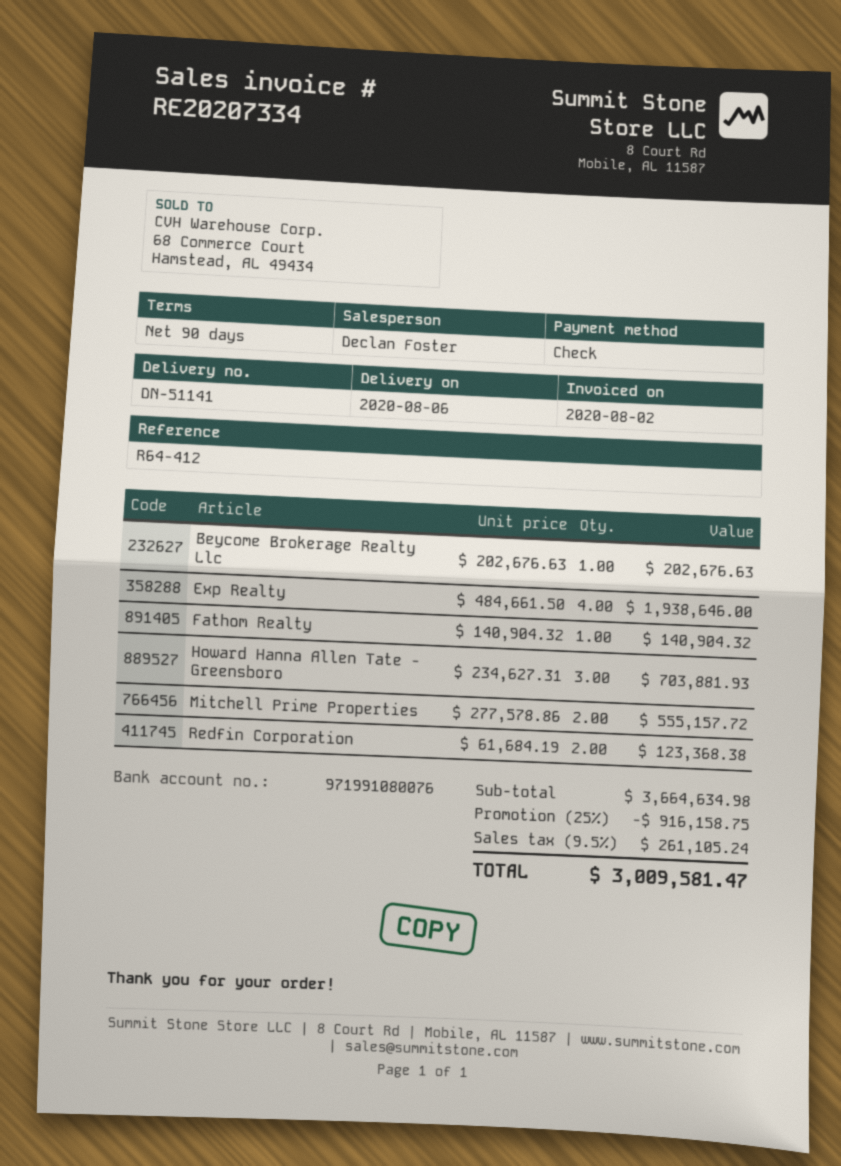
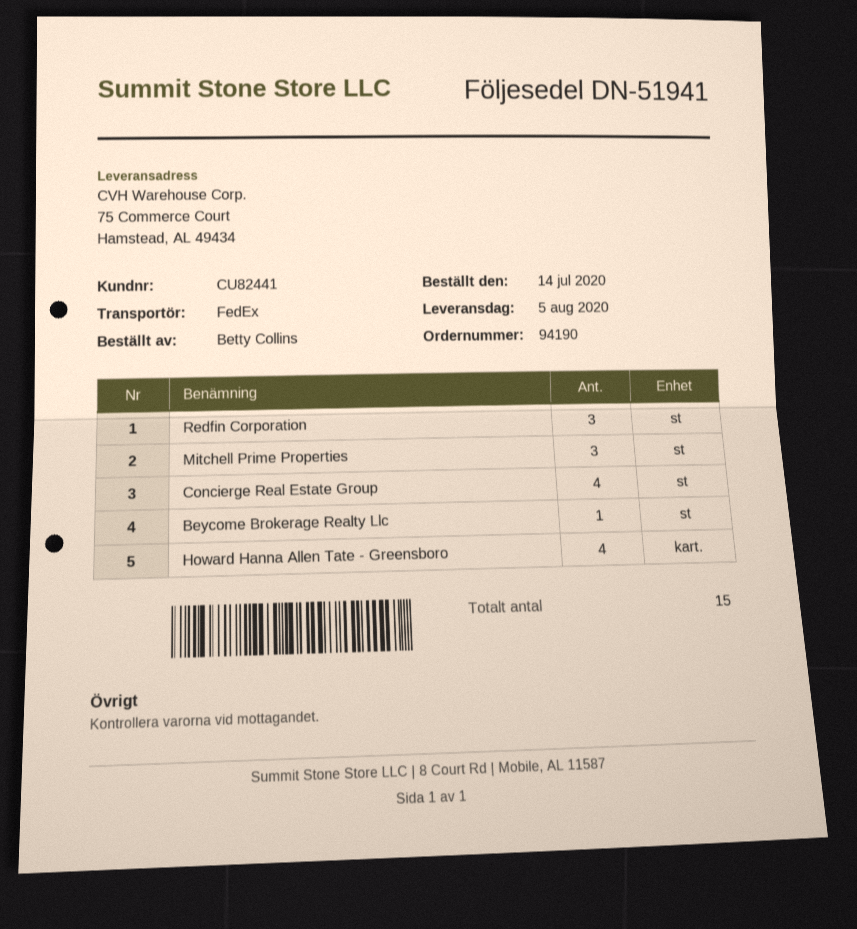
delivery note number: DN-51141 -> DN-51941
delivery date: 2020-08-06 -> 2020-08-05
Exp Realty: 4 -> none
Fathom Realty: 1 -> none
Howard Hanna Allen Tate - Greensboro: 3 -> 4
Mitchell Prime Properties: 2 -> 3
Redfin Corporation: 2 -> 3
Concierge Real Estate Group: none -> 4

